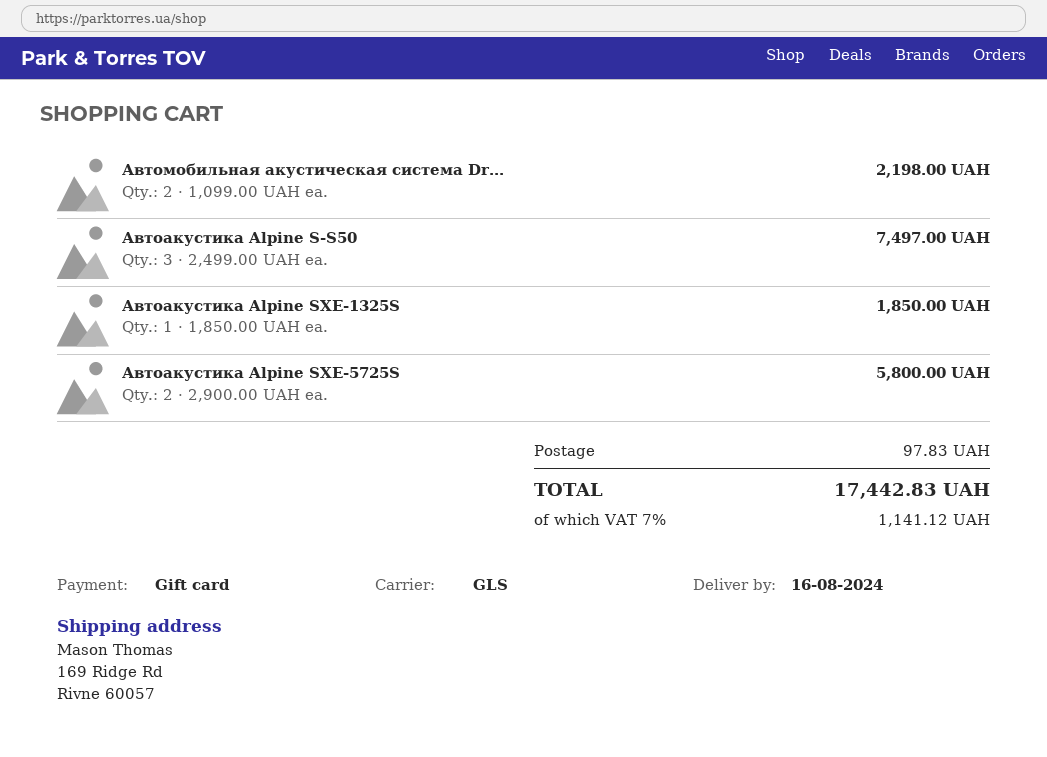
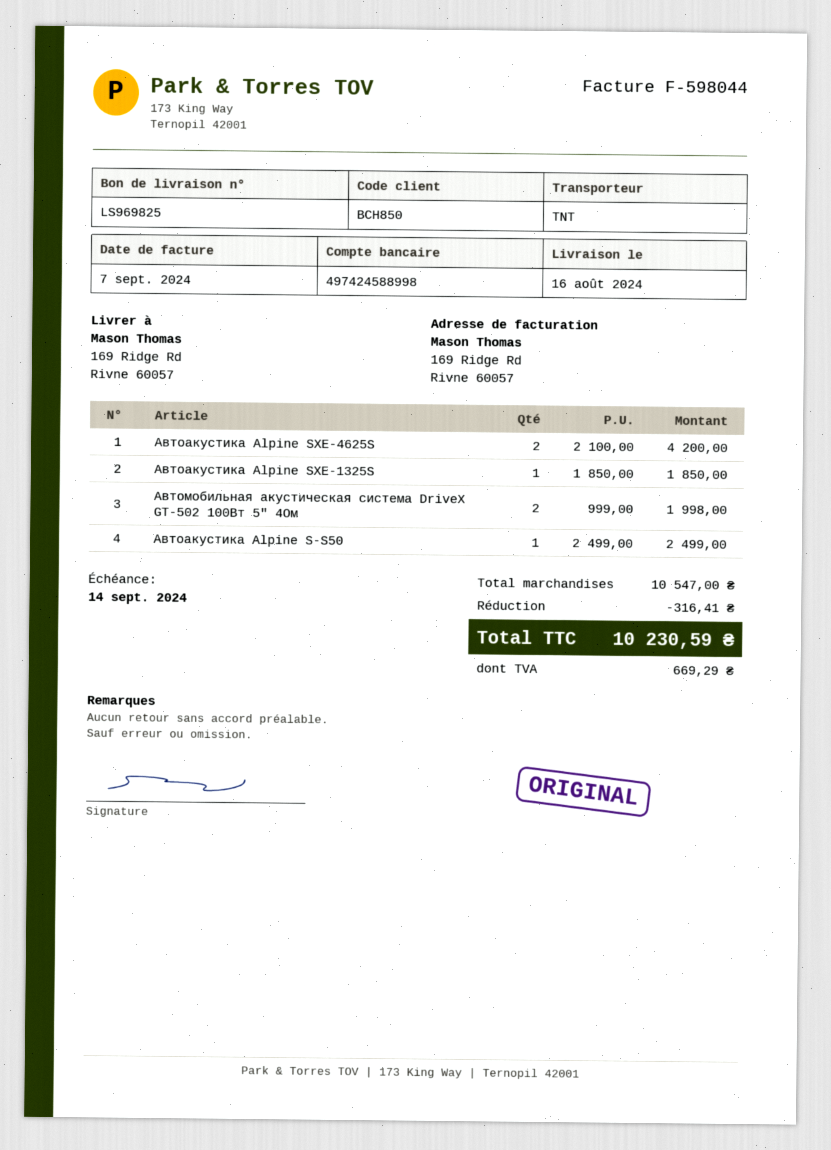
shipping method: GLS -> TNT
Автомобильная акустическая система Dr...: 2 x 1099.00 = 2198.00 -> 2 x 999.00 = 1998.00
Автоакустика Alpine S-S50: 3 x 2499.00 = 7497.00 -> 1 x 2499.00 = 2499.00
Автоакустика Alpine SXE-5725S: 2 x 2900.00 = 5800.00 -> none
Автоакустика Alpine SXE-4625S: none -> 2 x 2100.00 = 4200.00
discount: none -> 316.41
shipping: 97.83 -> none
tax: 1141.12 -> 669.29
total: 17442.83 -> 10230.59

